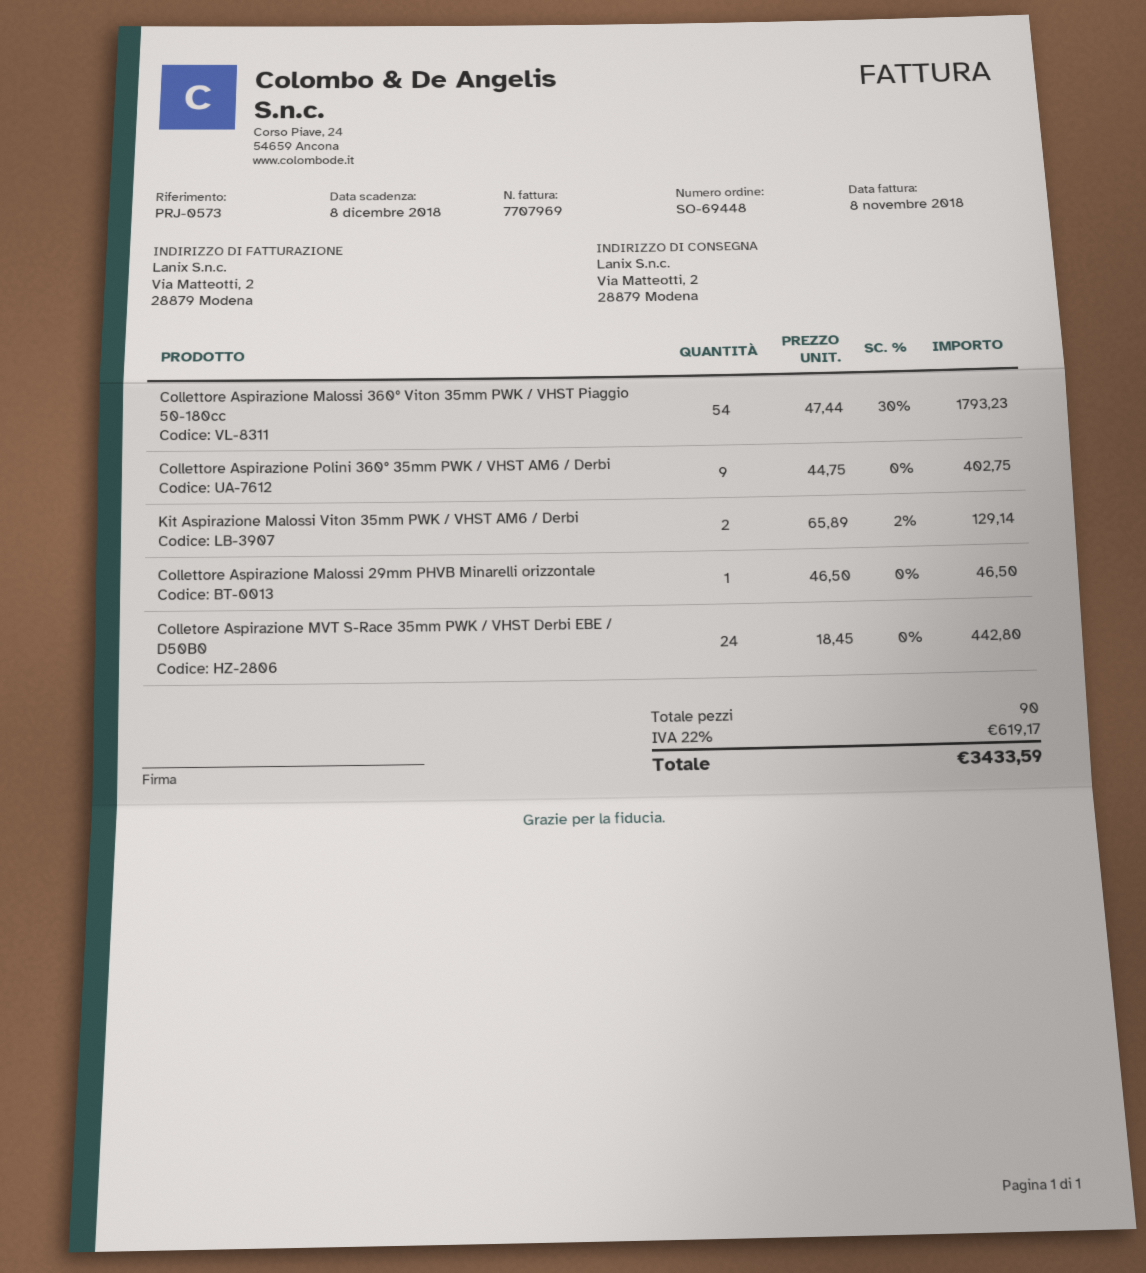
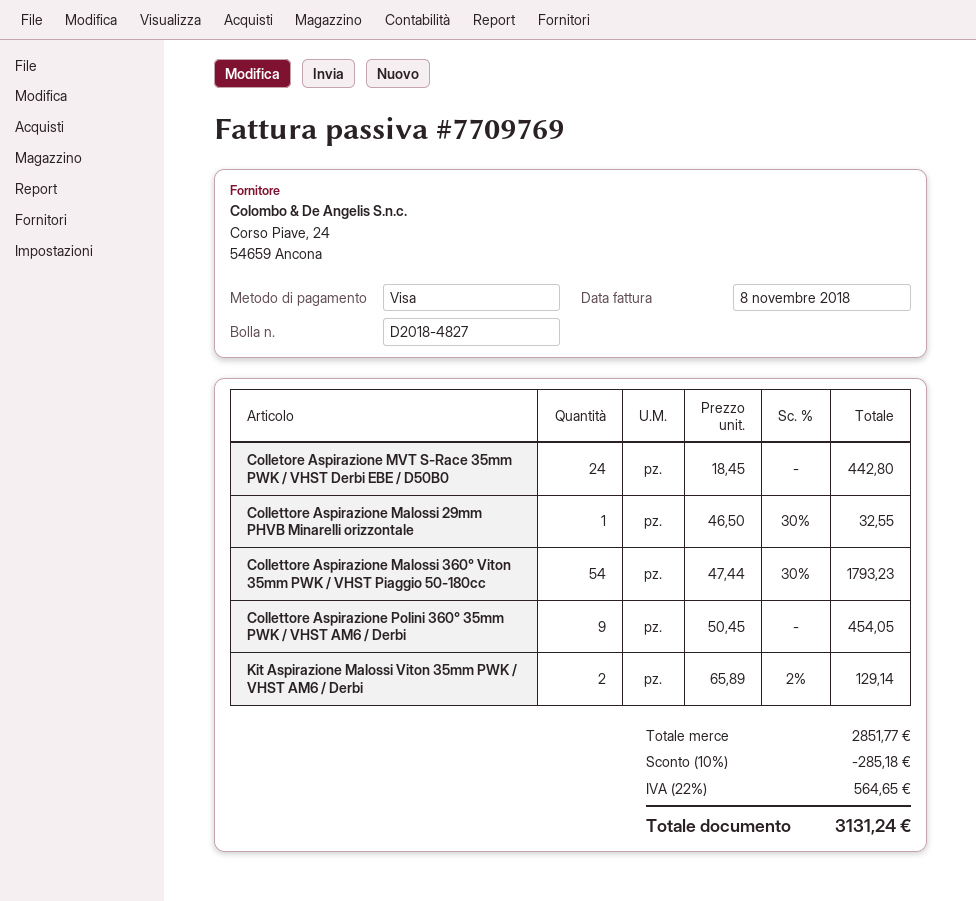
invoice number: 7707969 -> 7709769
Collettore Aspirazione Polini 360° 35mm PWK / VHST AM6 / Derbi: 9 x 44.75 = 402.75 -> 9 x 50.45 = 454.05
Collettore Aspirazione Malossi 29mm PHVB Minarelli orizzontale: 1 x 46.50 = 46.50 -> 1 x 46.50 - 30% = 32.55
discount: none -> 10% = 285.18
tax: 22% = 619.17 -> 22% = 564.65
total: 3433.59 -> 3131.24

